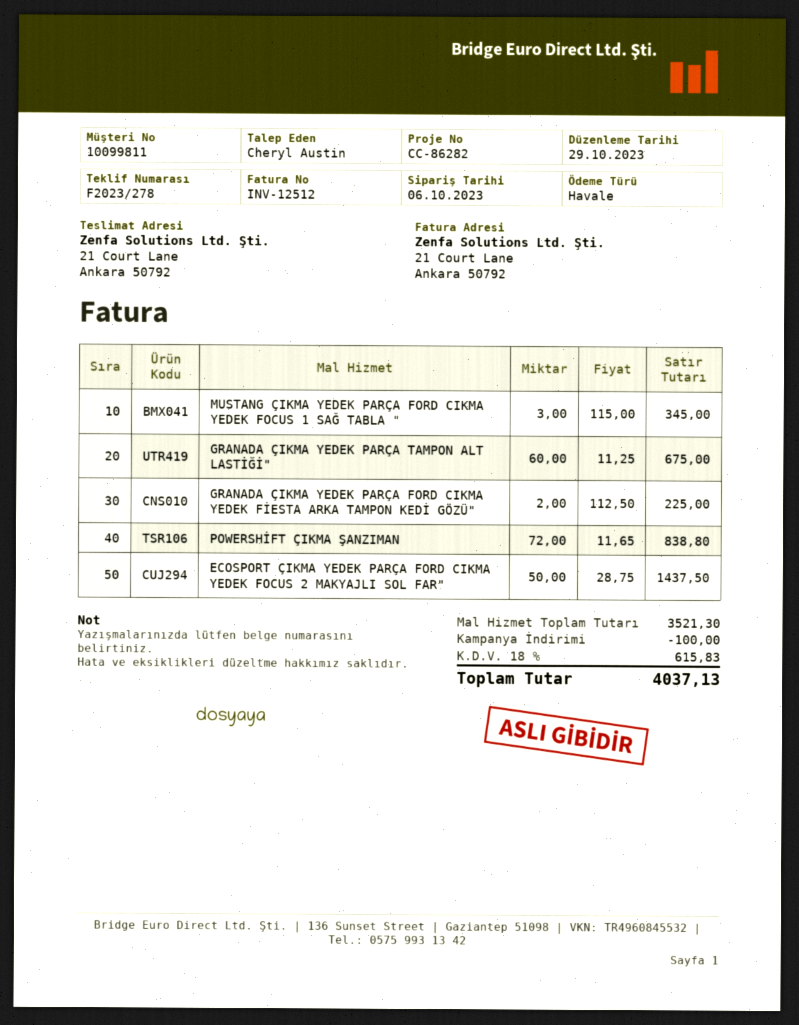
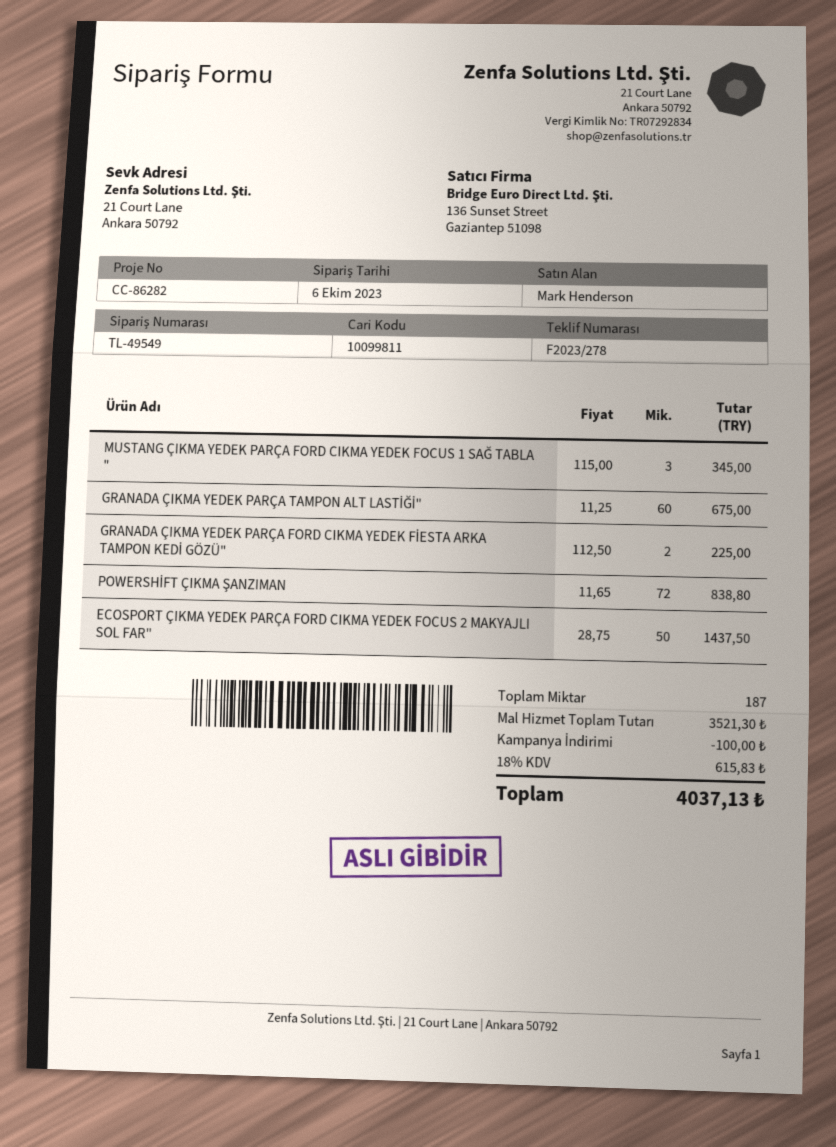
ordered by: Cheryl Austin -> Mark Henderson

